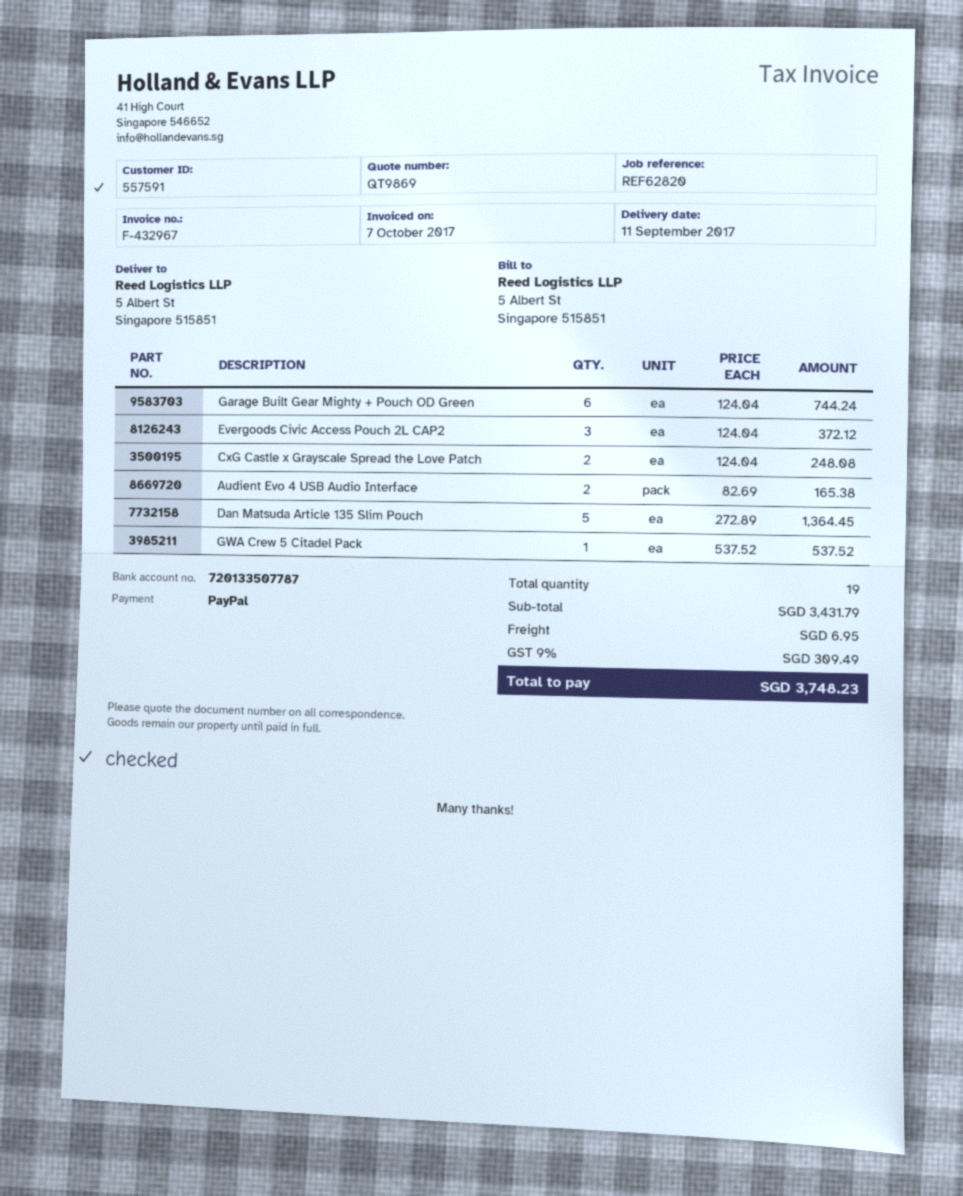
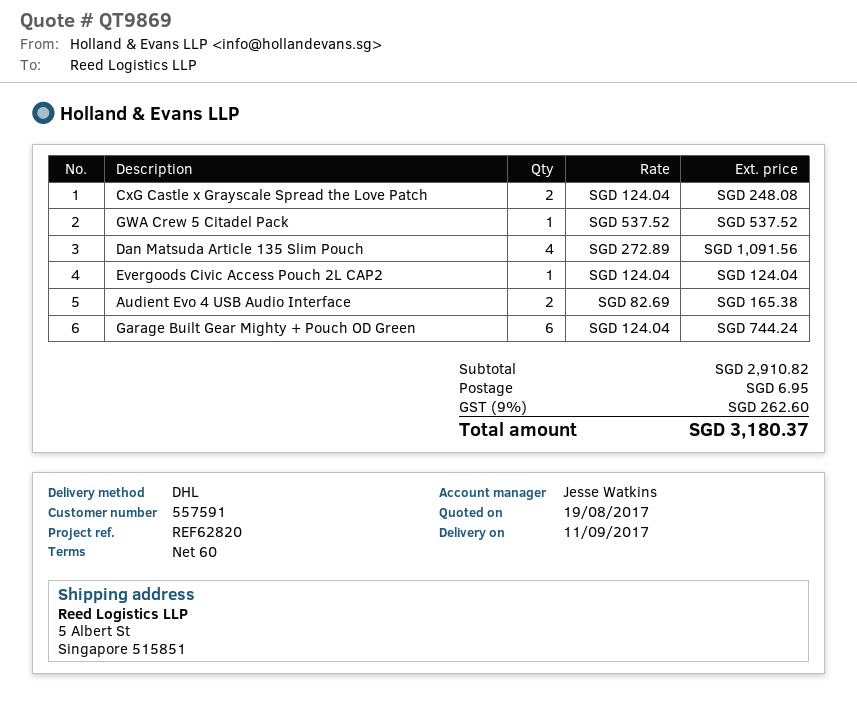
Evergoods Civic Access Pouch 2L CAP2: 3 x 124.04 = 372.12 -> 1 x 124.04 = 124.04
Dan Matsuda Article 135 Slim Pouch: 5 x 272.89 = 1364.45 -> 4 x 272.89 = 1091.56
subtotal: 3431.79 -> 2910.82
tax: 9% = 309.49 -> 9% = 262.60
total: 3748.23 -> 3180.37

